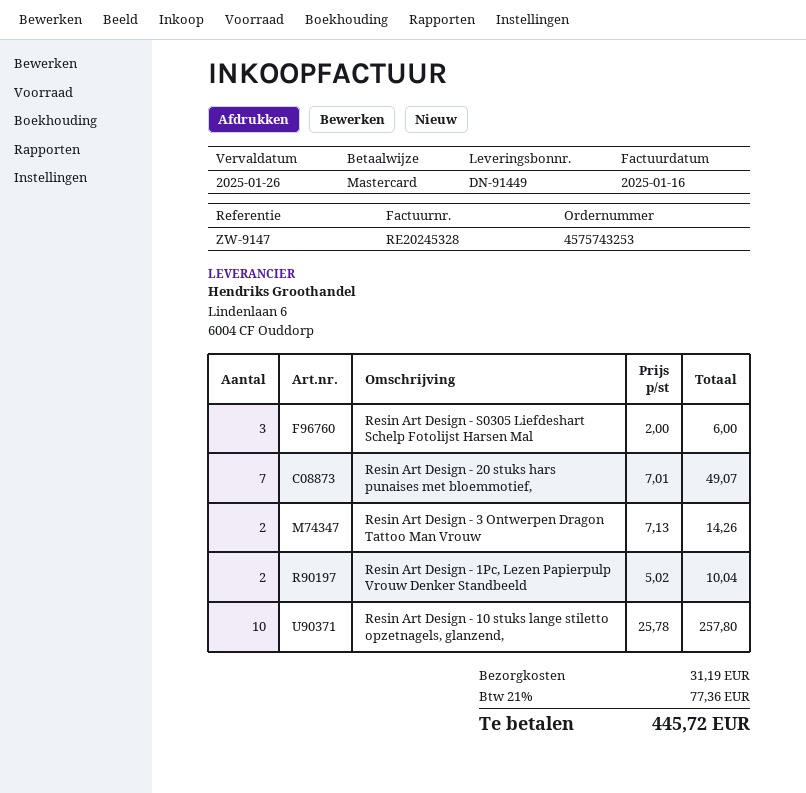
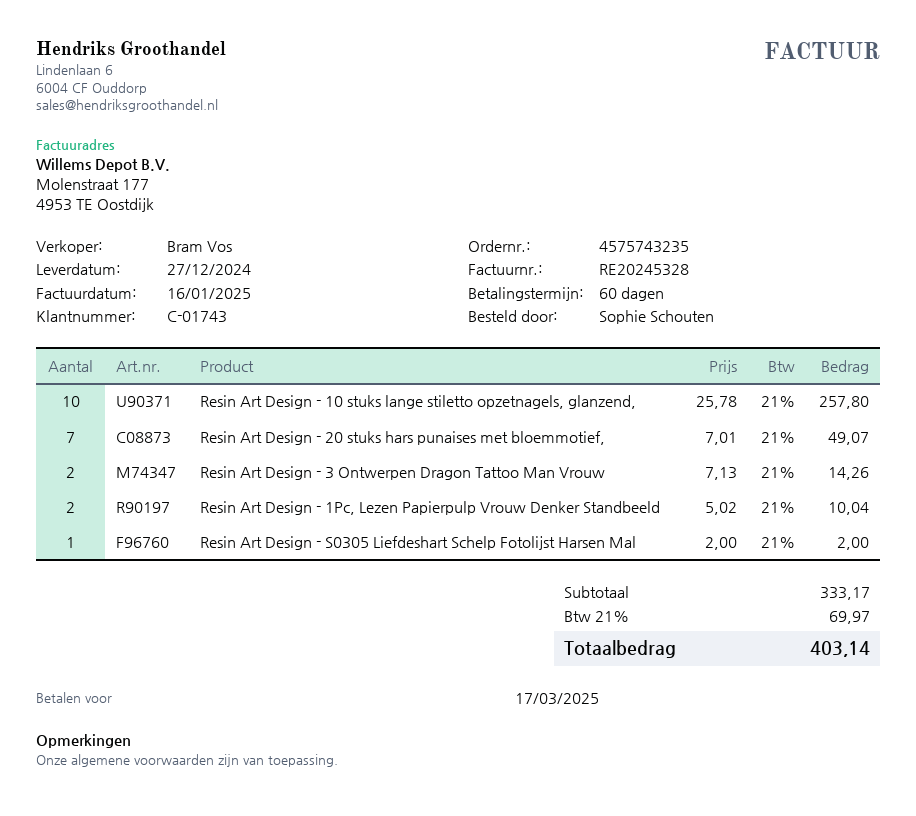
order number: 4575743253 -> 4575743235
due date: 2025-01-26 -> 2025-03-17
Resin Art Design - S0305 Liefdeshart Schelp Fotolijst Harsen Mal: 3 x 2.00 = 6.00 -> 1 x 2.00 = 2.00
shipping: 31.19 -> none
tax: 21% = 77.36 -> 21% = 69.97
total: 445.72 -> 403.14

